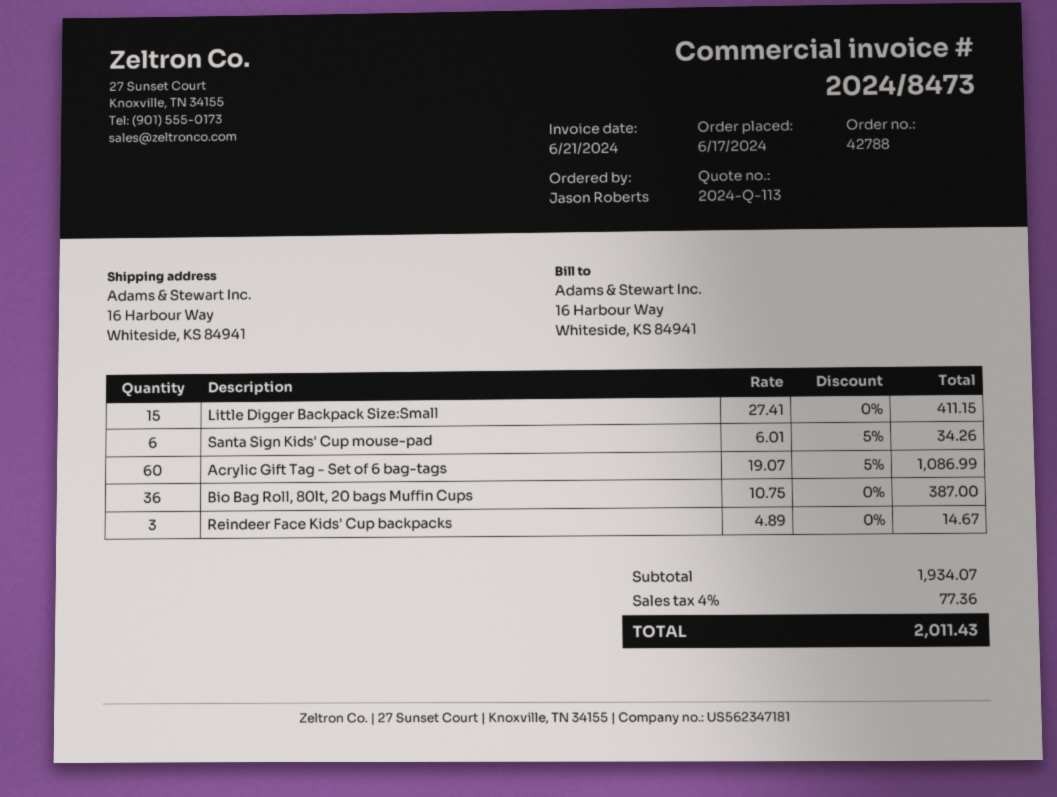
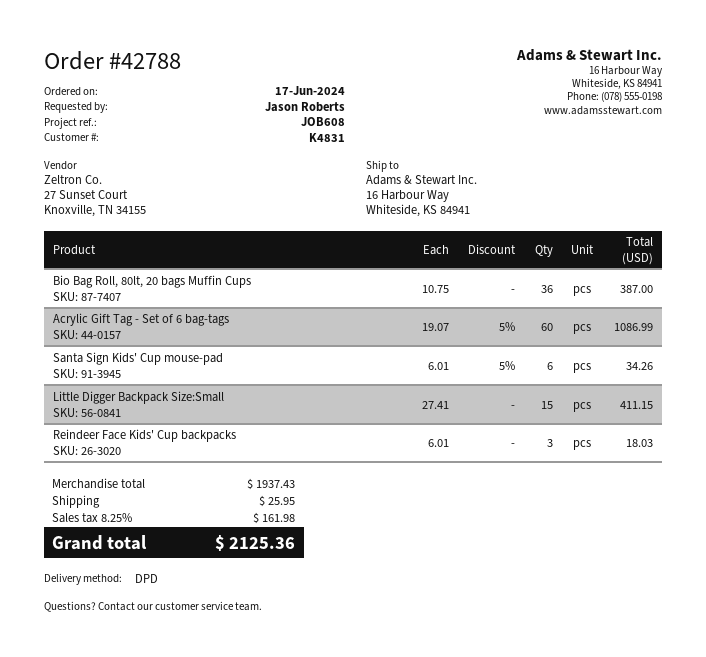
Reindeer Face Kids' Cup backpacks: 3 x 4.89 = 14.67 -> 3 x 6.01 = 18.03
subtotal: 1934.07 -> 1937.43
shipping: none -> 25.95
tax: 4% = 77.36 -> 8.25% = 161.98
total: 2011.43 -> 2125.36

